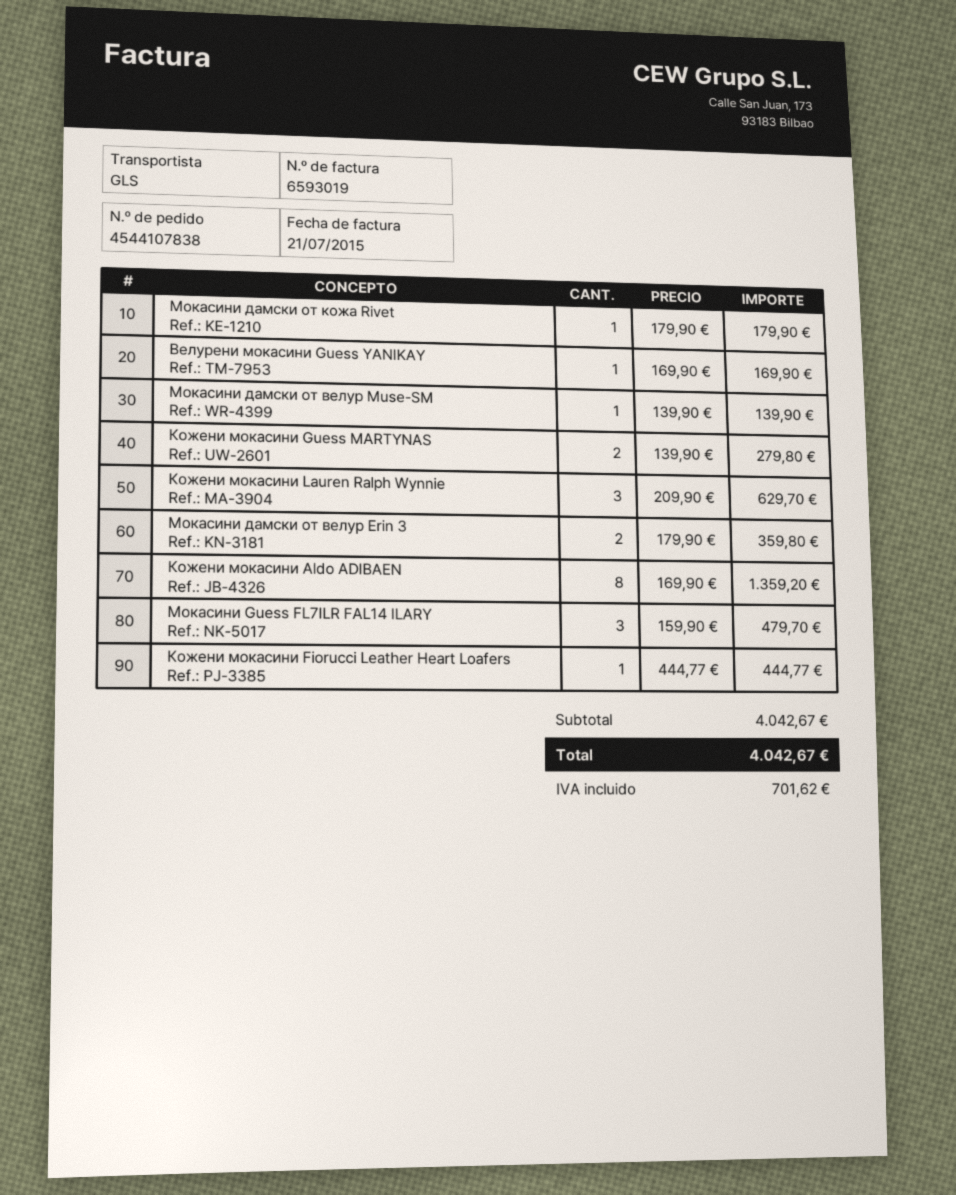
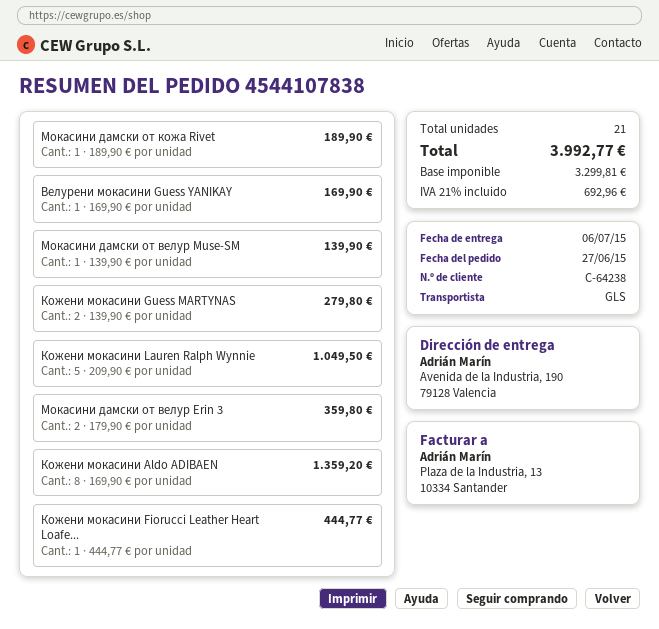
Мокасини дамски от кожа Rivet: 1 x 179.90 = 179.90 -> 1 x 189.90 = 189.90
Кожени мокасини Lauren Ralph Wynnie: 3 x 209.90 = 629.70 -> 5 x 209.90 = 1049.50
Мокасини Guess FL7ILR FAL14 ILARY: 3 x 159.90 = 479.70 -> none
tax: 701.62 -> 692.96
total: 4042.67 -> 3992.77

